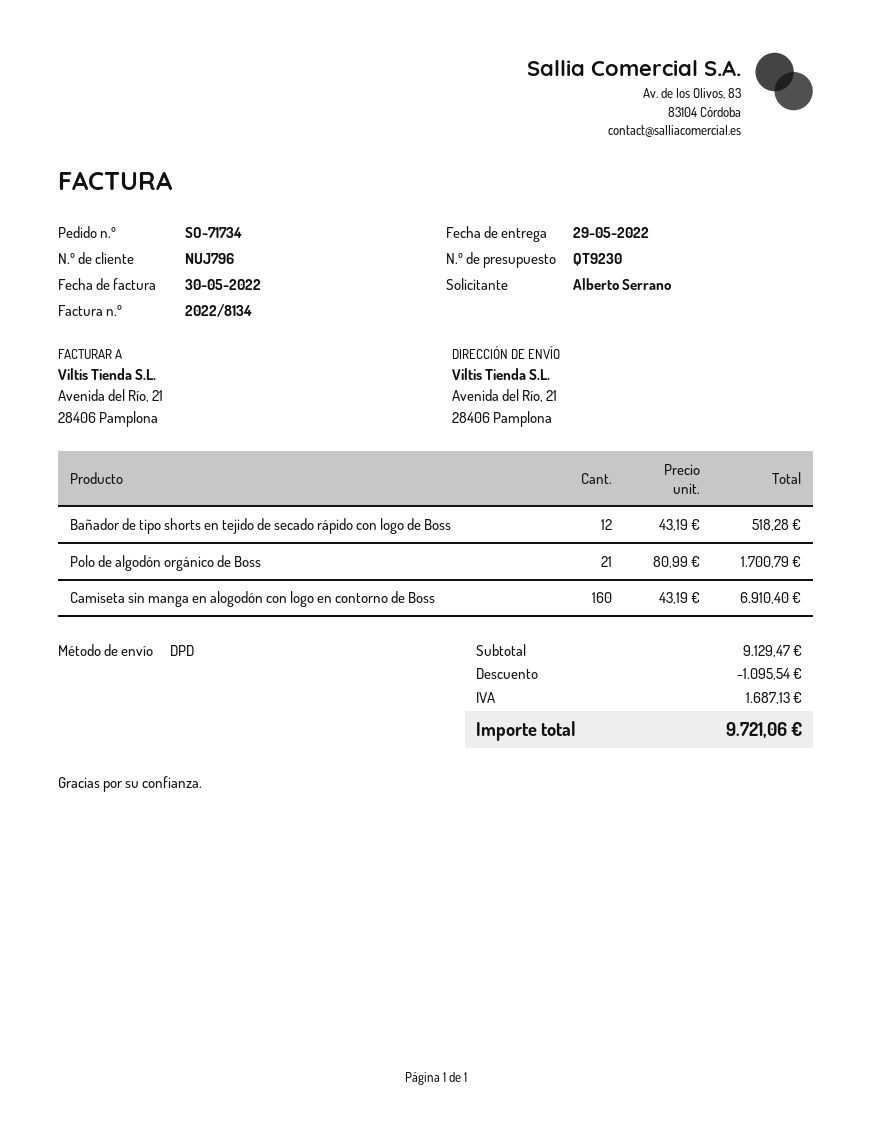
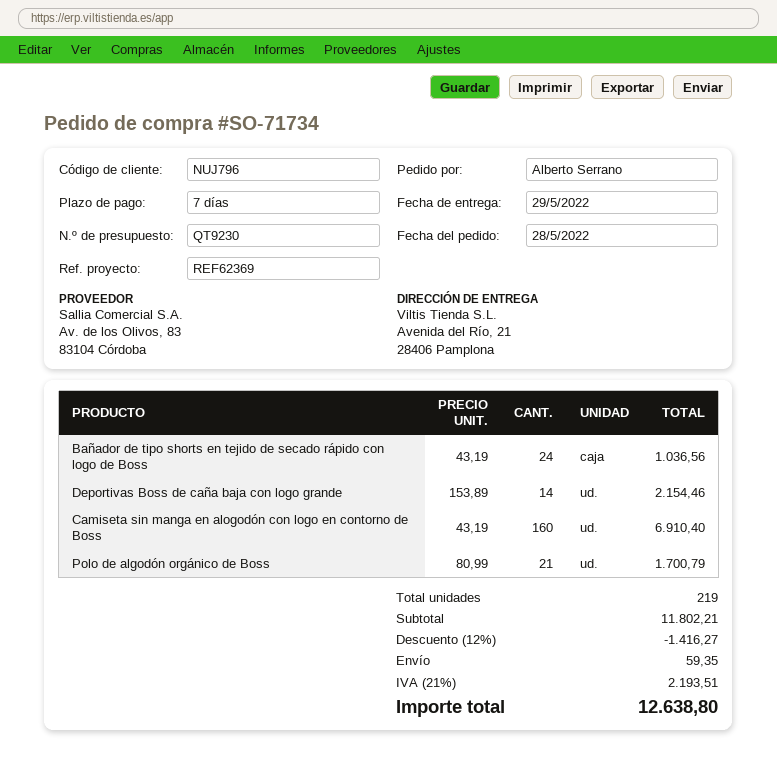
Bañador de tipo shorts en tejido de secado rápido con logo de Boss: 12 x 43.19 = 518.28 -> 24 x 43.19 = 1036.56
Deportivas Boss de caña baja con logo grande: none -> 14 x 153.89 = 2154.46
subtotal: 9129.47 -> 11802.21
discount: 1095.54 -> 1416.27
shipping: none -> 59.35
tax: 1687.13 -> 2193.51
total: 9721.06 -> 12638.80

